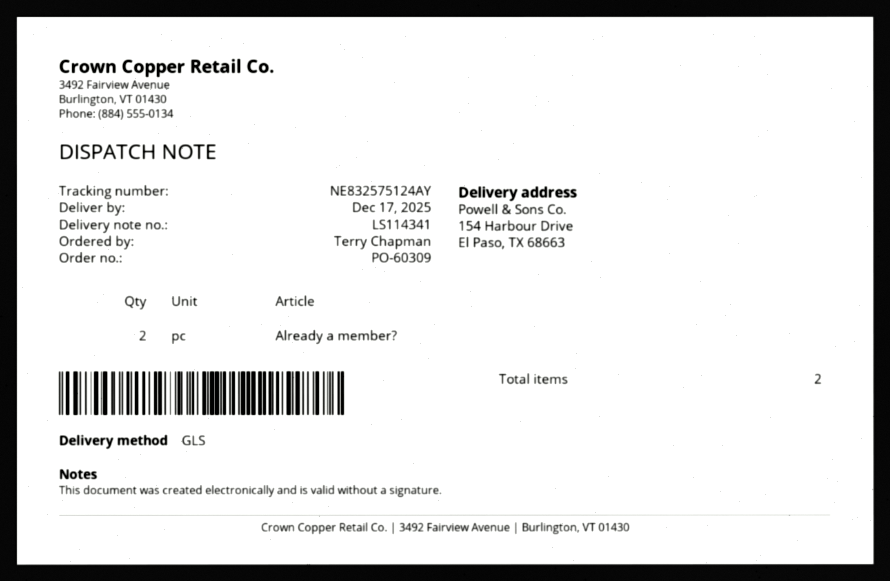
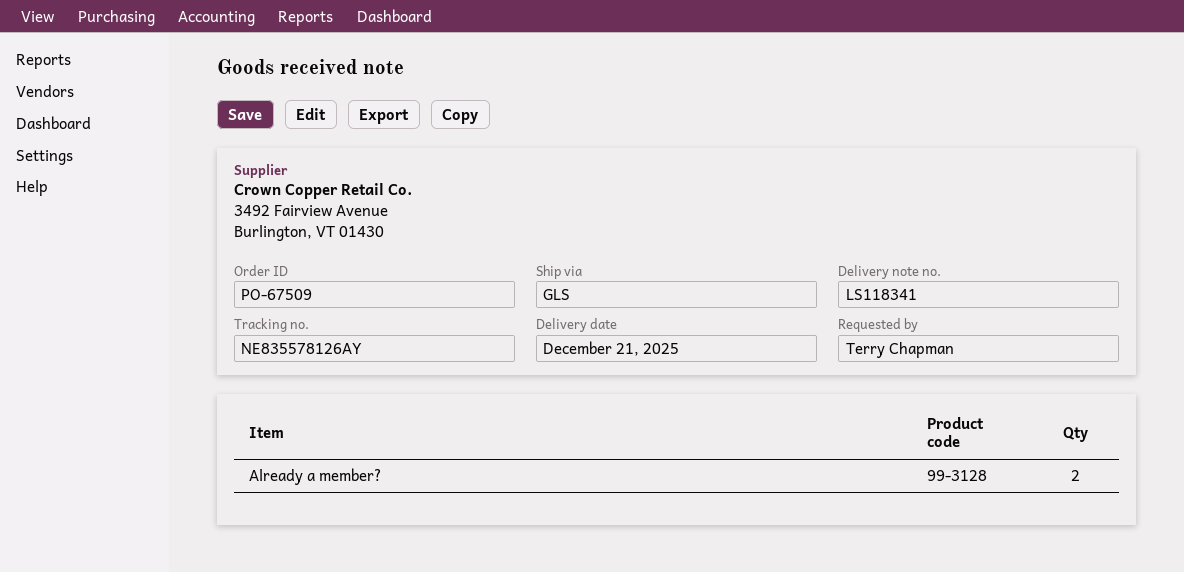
order number: PO-60309 -> PO-67509
delivery note number: LS114341 -> LS118341
delivery date: 2025-12-17 -> 2025-12-21
tracking number: NE832575124AY -> NE835578126AY

